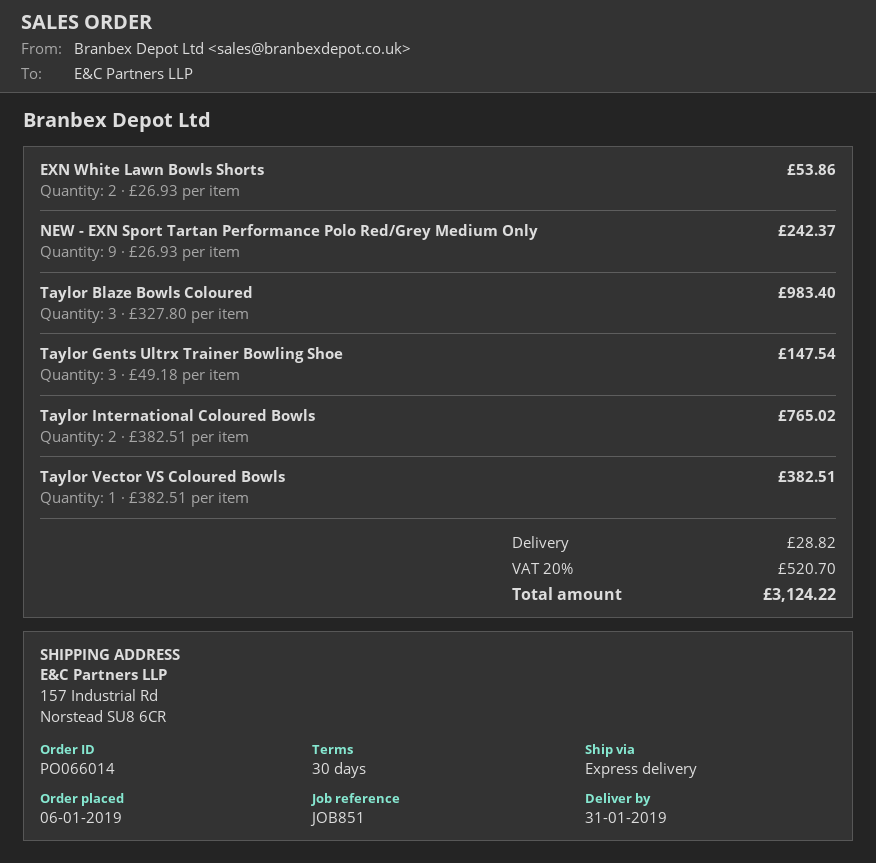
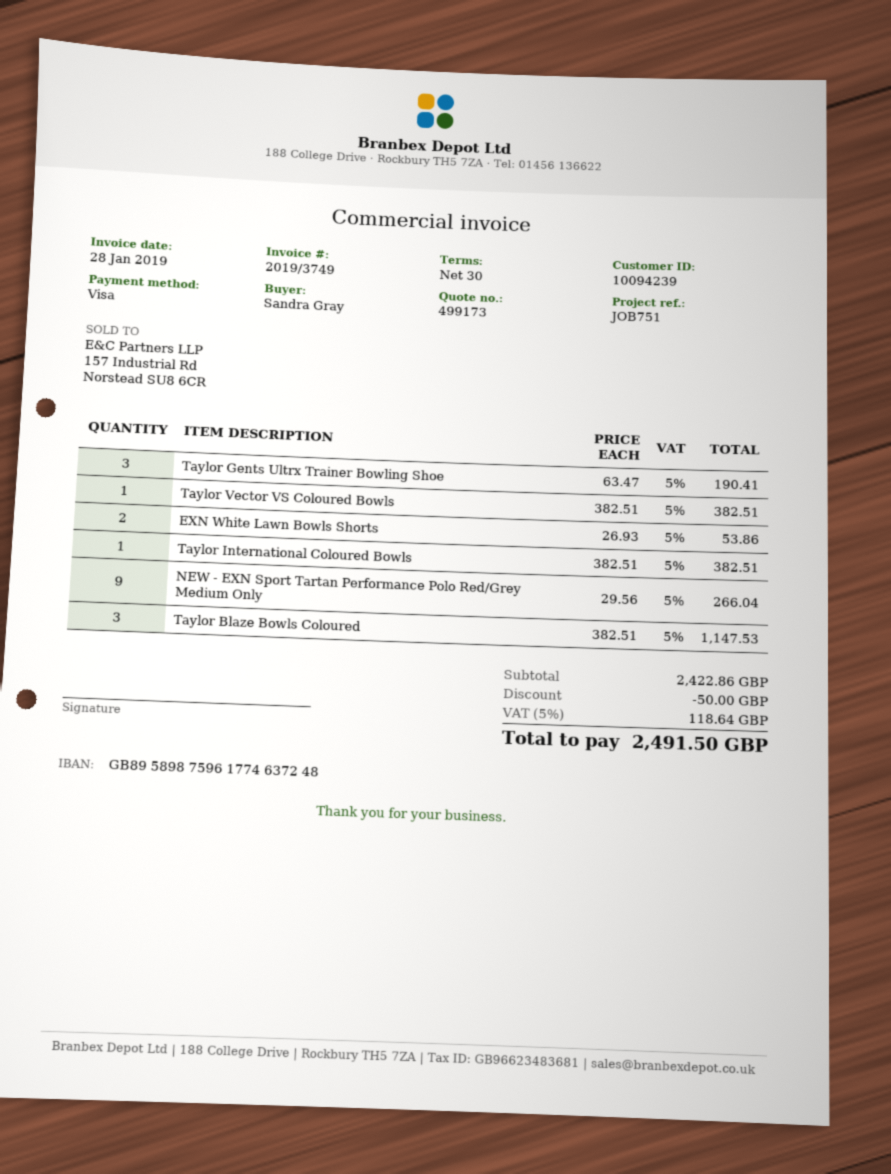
reference: JOB851 -> JOB751
NEW - EXN Sport Tartan Performance Polo Red/Grey Medium Only: 9 x 26.93 = 242.37 -> 9 x 29.56 = 266.04
Taylor Blaze Bowls Coloured: 3 x 327.80 = 983.40 -> 3 x 382.51 = 1147.53
Taylor Gents Ultrx Trainer Bowling Shoe: 3 x 49.18 = 147.54 -> 3 x 63.47 = 190.41
Taylor International Coloured Bowls: 2 x 382.51 = 765.02 -> 1 x 382.51 = 382.51
discount: none -> 50.00
shipping: 28.82 -> none
tax: 20% = 520.70 -> 5% = 118.64
total: 3124.22 -> 2491.50

